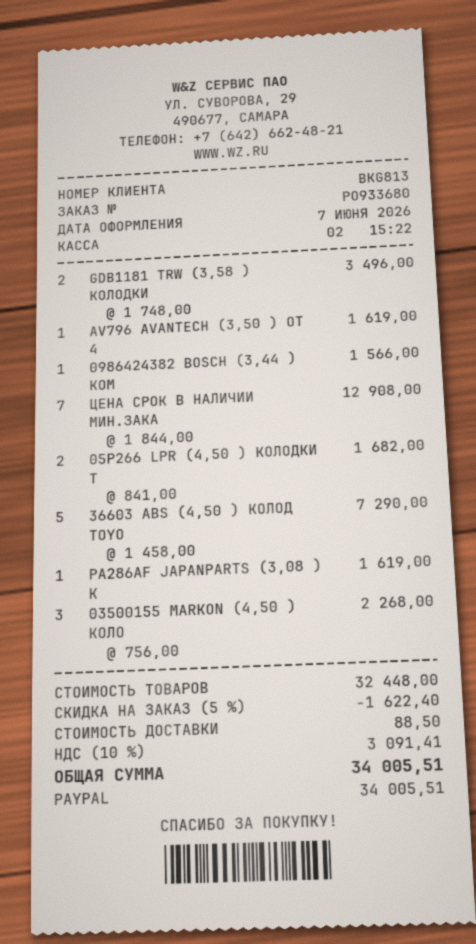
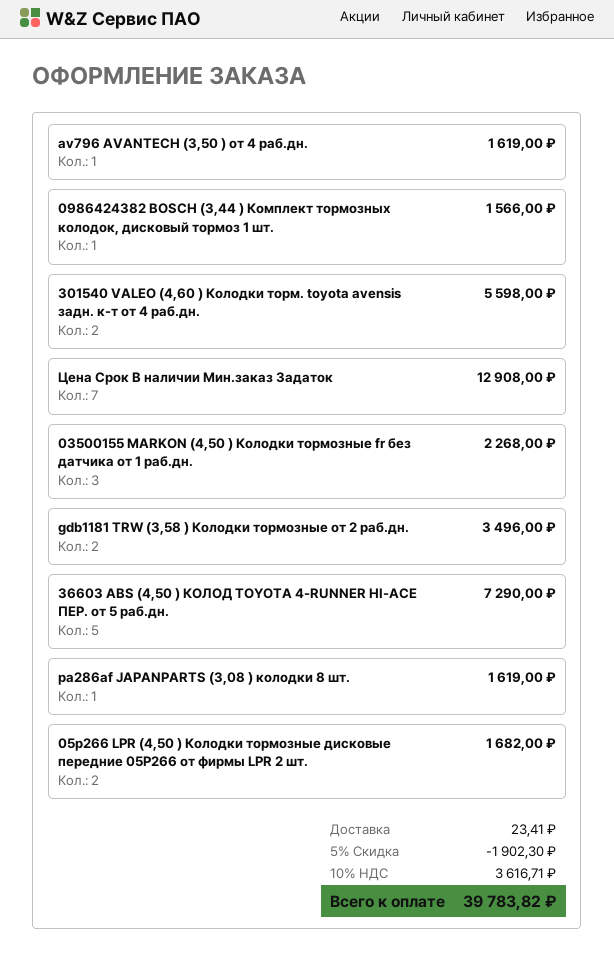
301540 VALEO (4,60 ) Колодки торм. toyota avensis задн. к-т от 4 раб.дн.: none -> 2 for 5598.00
discount: 5% = 1622.40 -> 5% = 1902.30
shipping: 88.50 -> 23.41
tax: 10% = 3091.41 -> 10% = 3616.71
total: 34005.51 -> 39783.82

